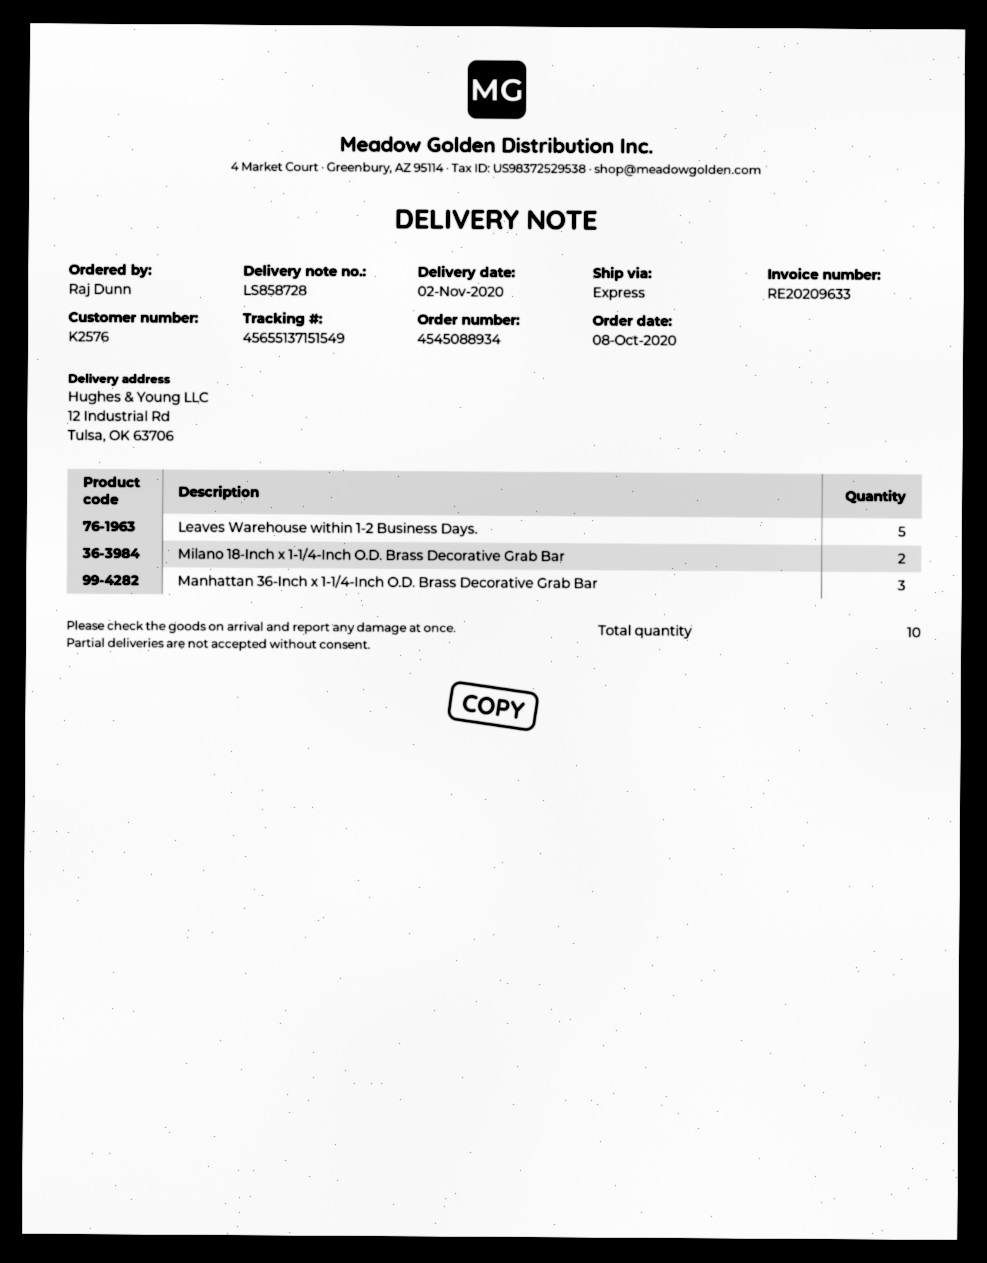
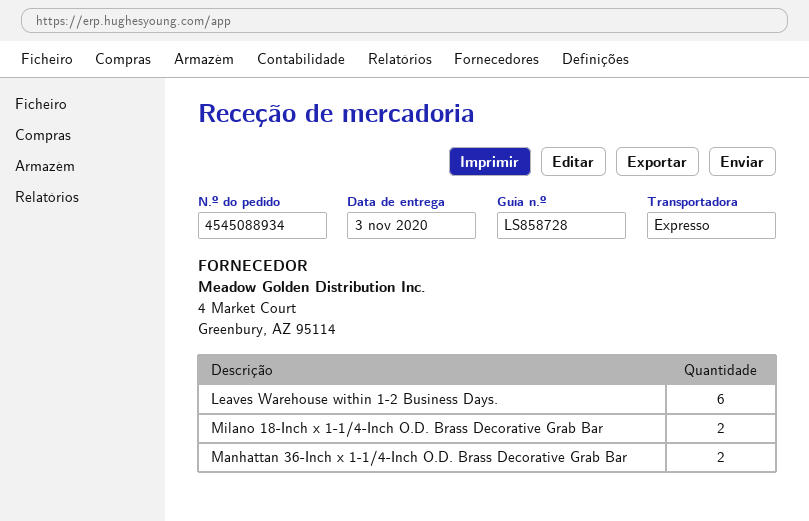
delivery date: 2020-11-02 -> 2020-11-03
Leaves Warehouse within 1-2 Business Days.: 5 -> 6
Manhattan 36-Inch x 1-1/4-Inch O.D. Brass Decorative Grab Bar: 3 -> 2

